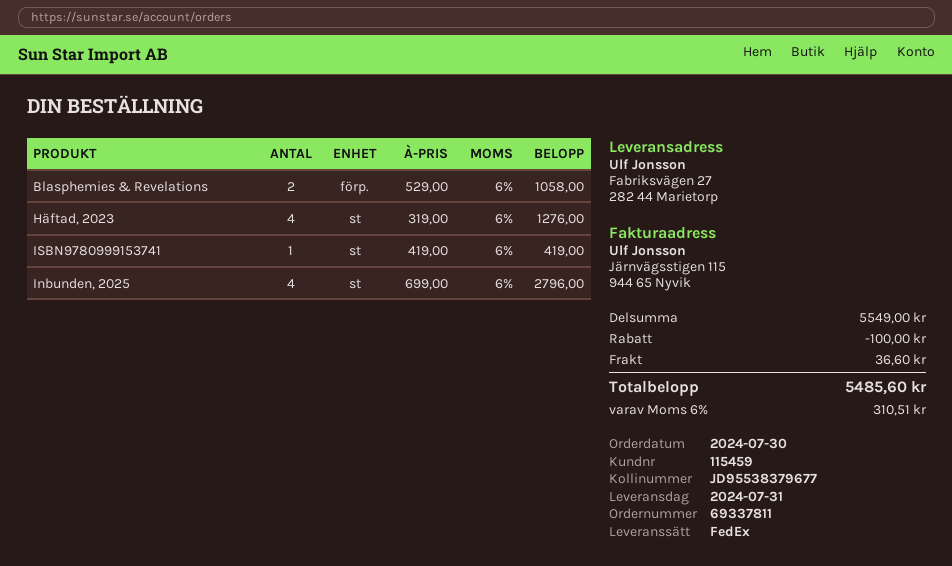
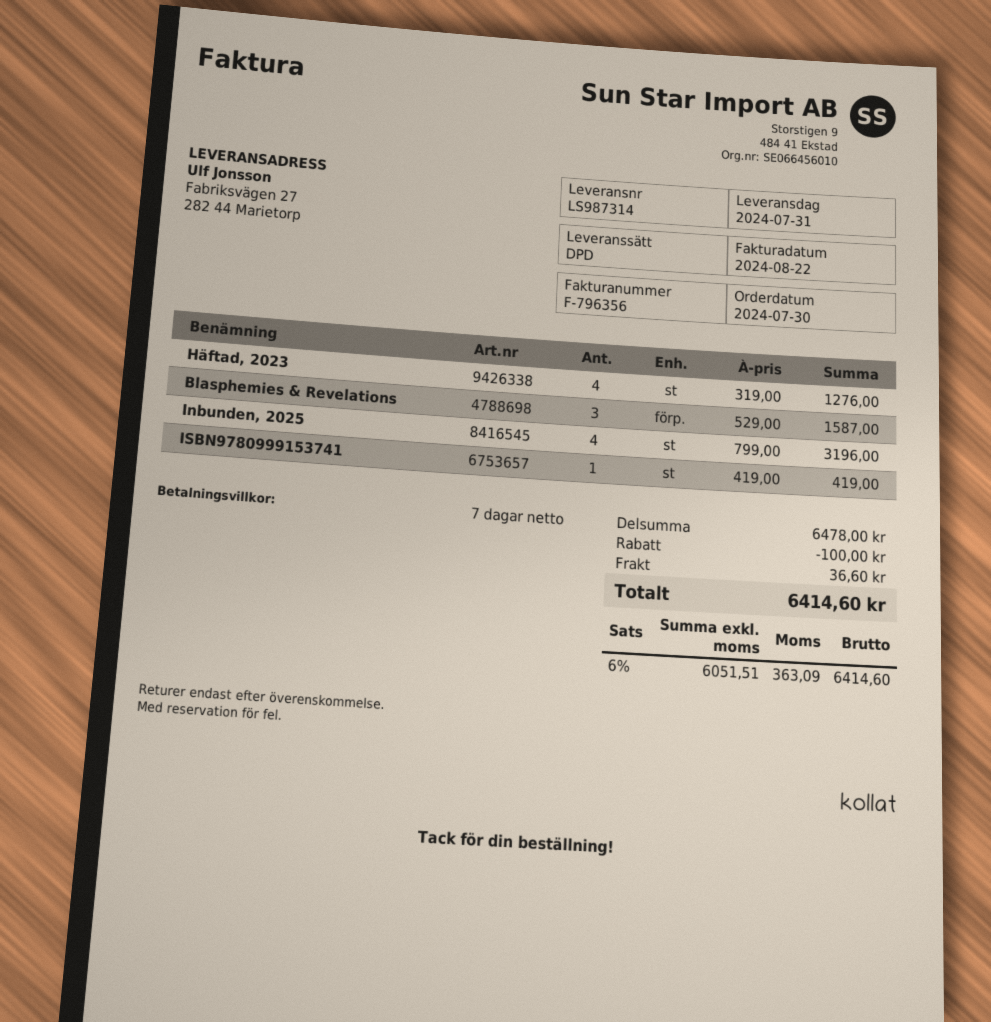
shipping method: FedEx -> DPD
Blasphemies & Revelations: 2 x 529.00 = 1058.00 -> 3 x 529.00 = 1587.00
Inbunden, 2025: 4 x 699.00 = 2796.00 -> 4 x 799.00 = 3196.00
subtotal: 5549.00 -> 6478.00
tax: 6% = 310.51 -> 6% = 363.09
total: 5485.60 -> 6414.60

